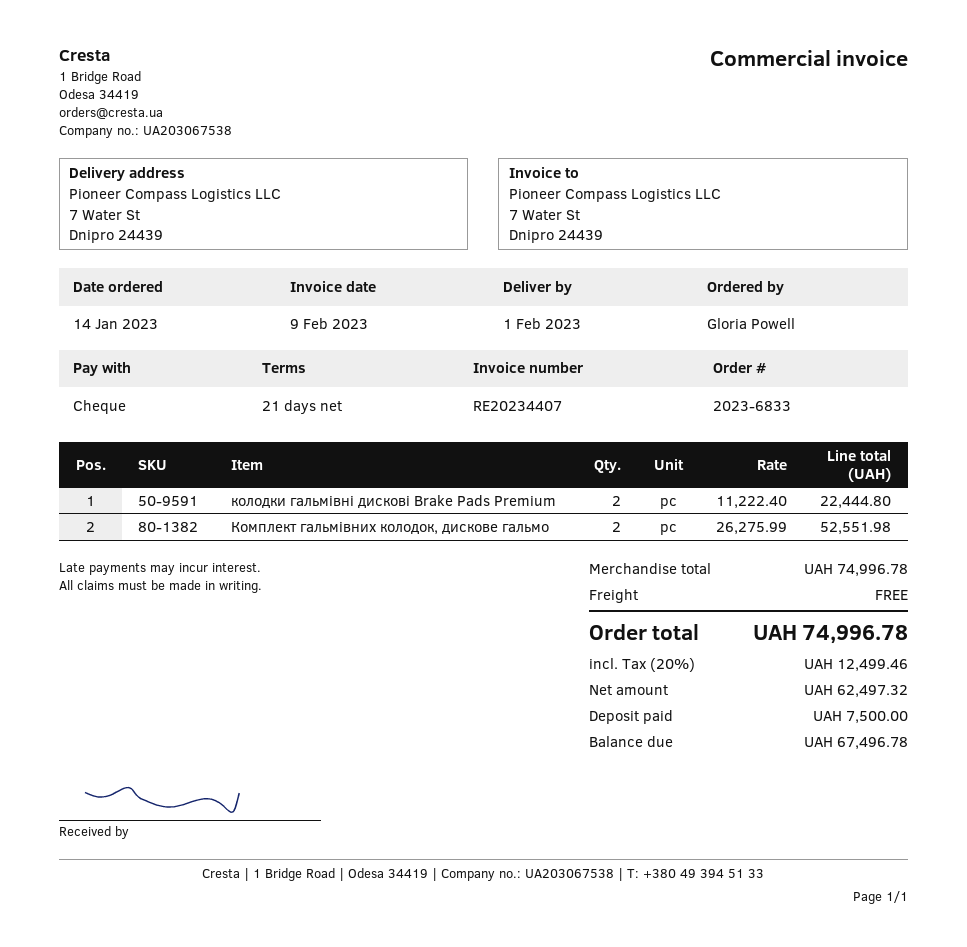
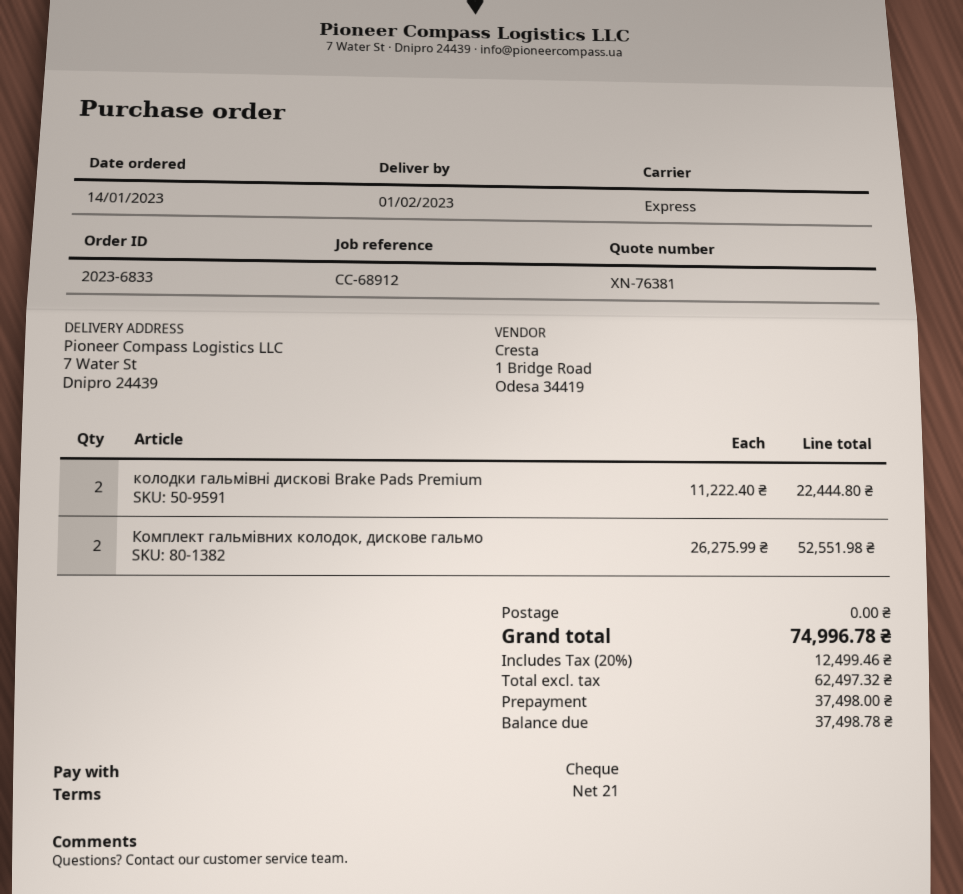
deposit: 7500.00 -> 37498.00
balance: 67496.78 -> 37498.78

